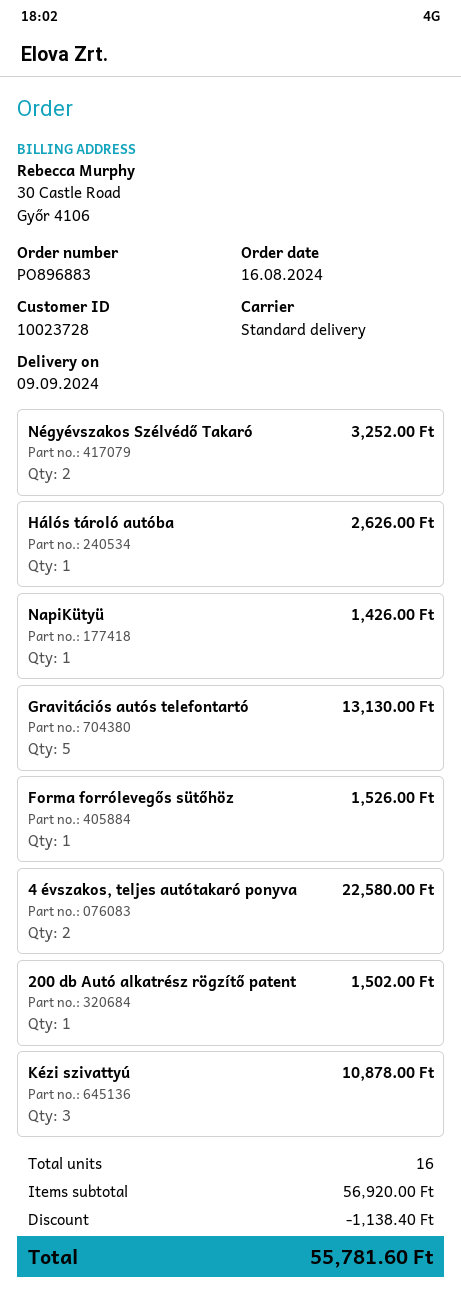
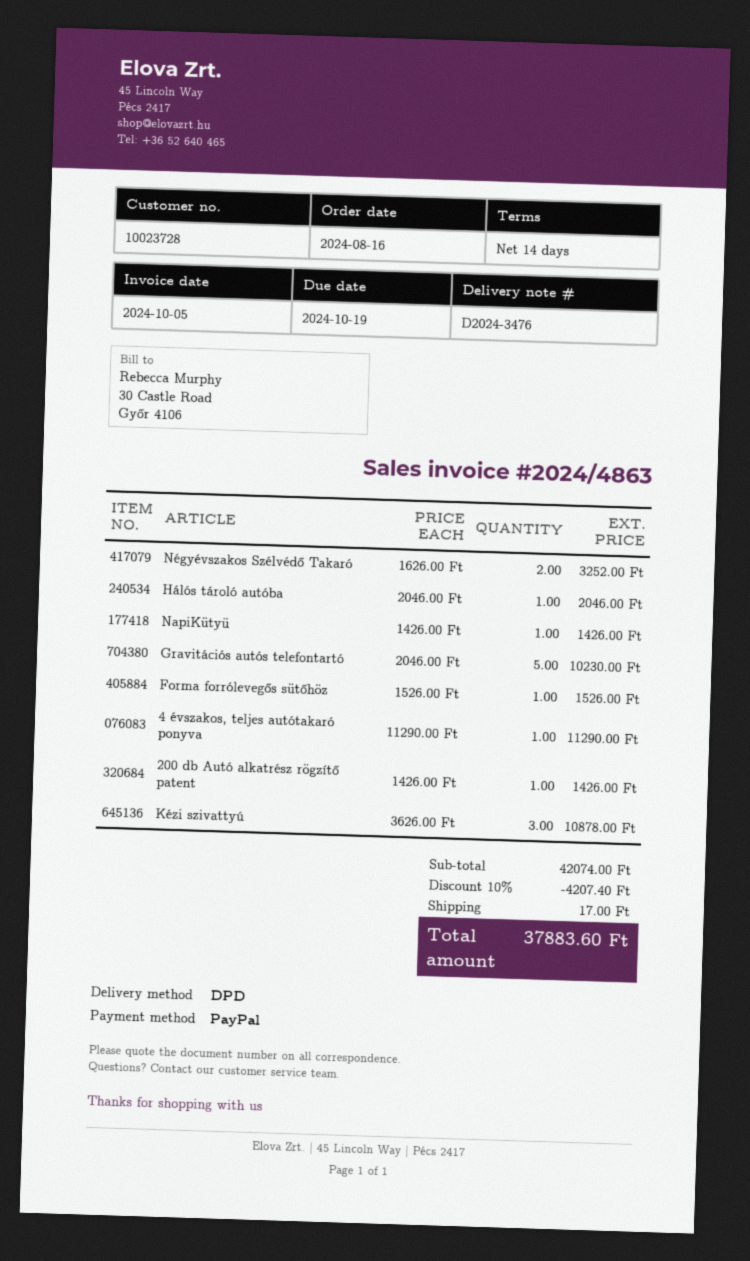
shipping method: standard -> DPD
Hálós tároló autóba: 1 for 2626.00 -> 1 for 2046.00
Gravitációs autós telefontartó: 5 for 13130.00 -> 5 for 10230.00
4 évszakos, teljes autótakaró ponyva: 2 for 22580.00 -> 1 for 11290.00
200 db Autó alkatrész rögzítő patent: 1 for 1502.00 -> 1 for 1426.00
subtotal: 56920.00 -> 42074.00
discount: 1138.40 -> 4207.40
shipping: none -> 17.00
total: 55781.60 -> 37883.60

